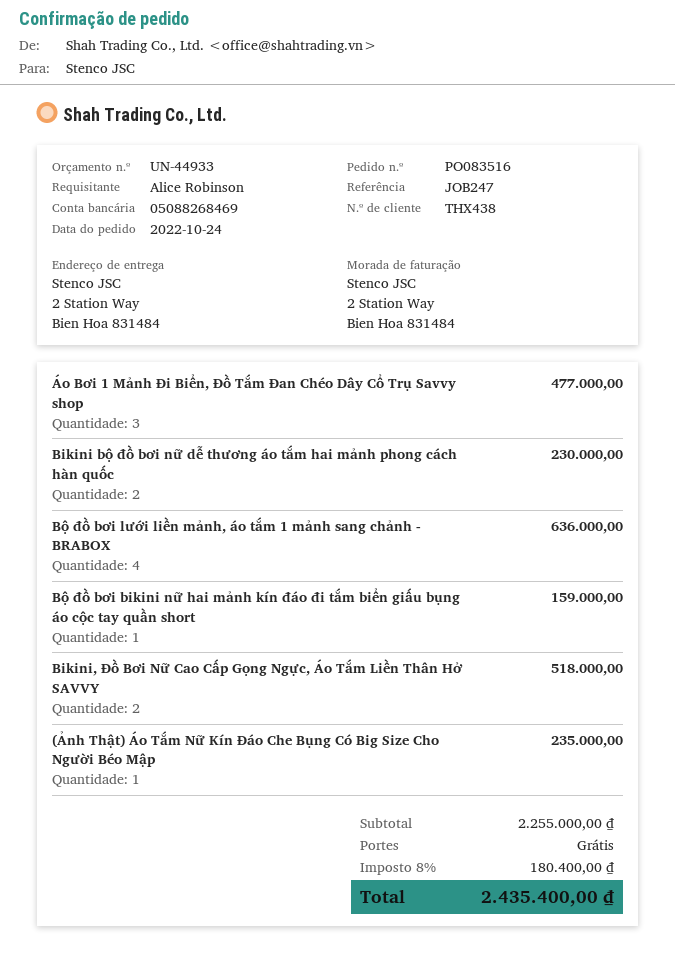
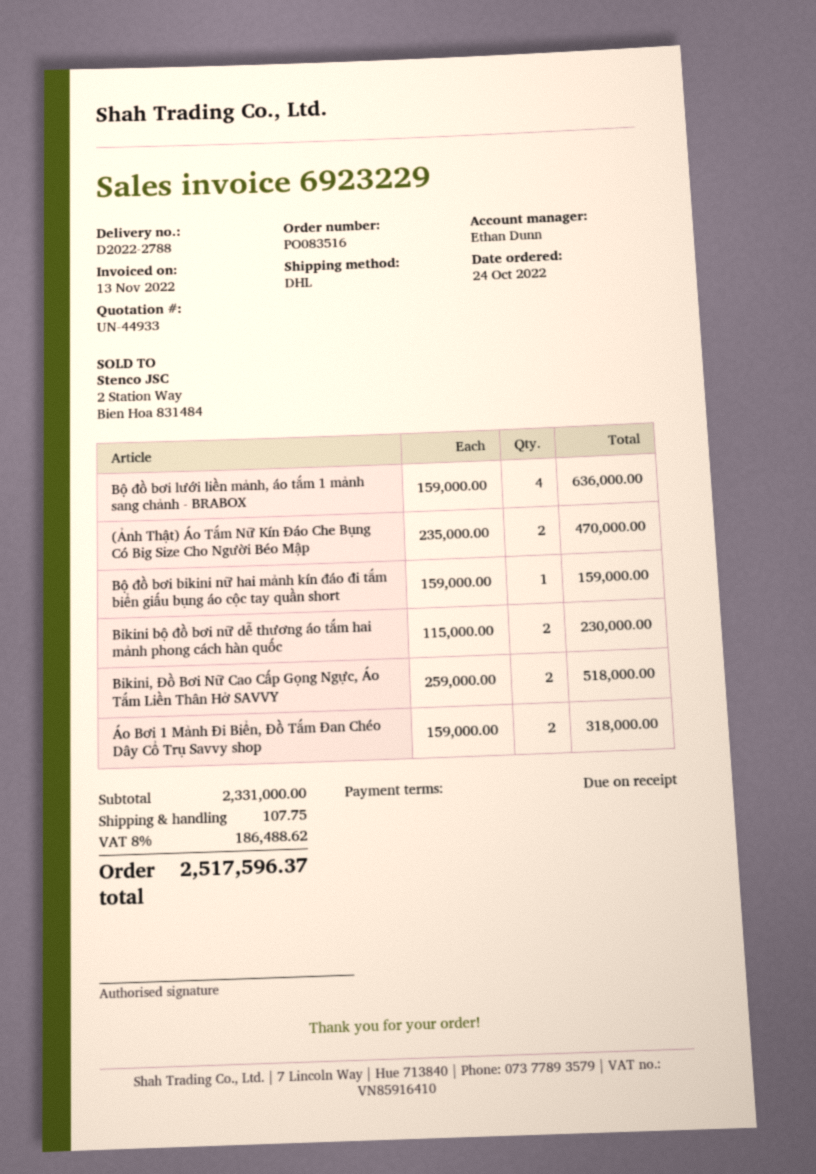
Áo Bơi 1 Mảnh Đi Biển, Đồ Tắm Đan Chéo Dây Cổ Trụ Savvy shop: 3 for 477000.00 -> 2 for 318000.00
(Ảnh Thật) Áo Tắm Nữ Kín Đáo Che Bụng Có Big Size Cho Người Béo Mập: 1 for 235000.00 -> 2 for 470000.00
subtotal: 2255000.00 -> 2331000.00
shipping: 0.00 -> 107.75
tax: 8% = 180400.00 -> 8% = 186488.62
total: 2435400.00 -> 2517596.37

